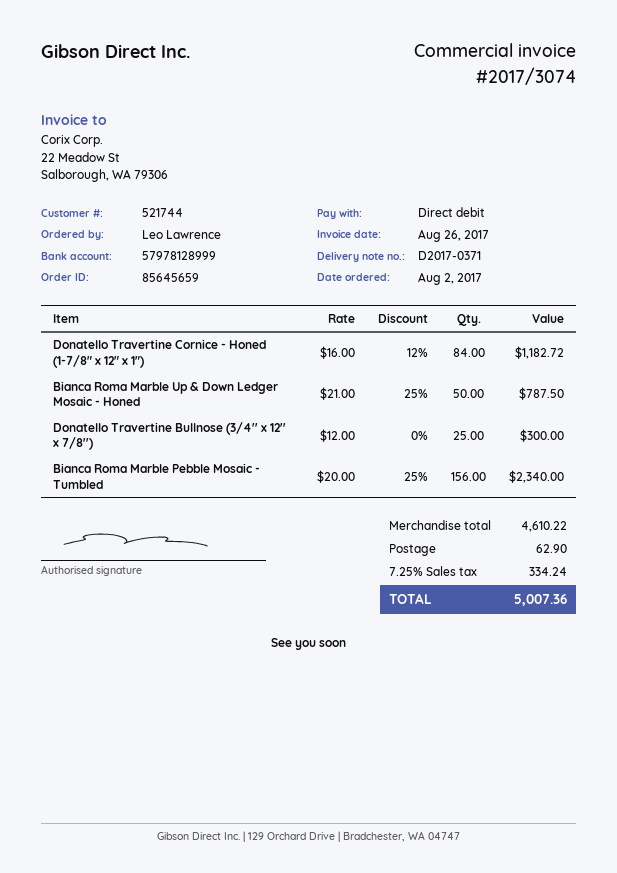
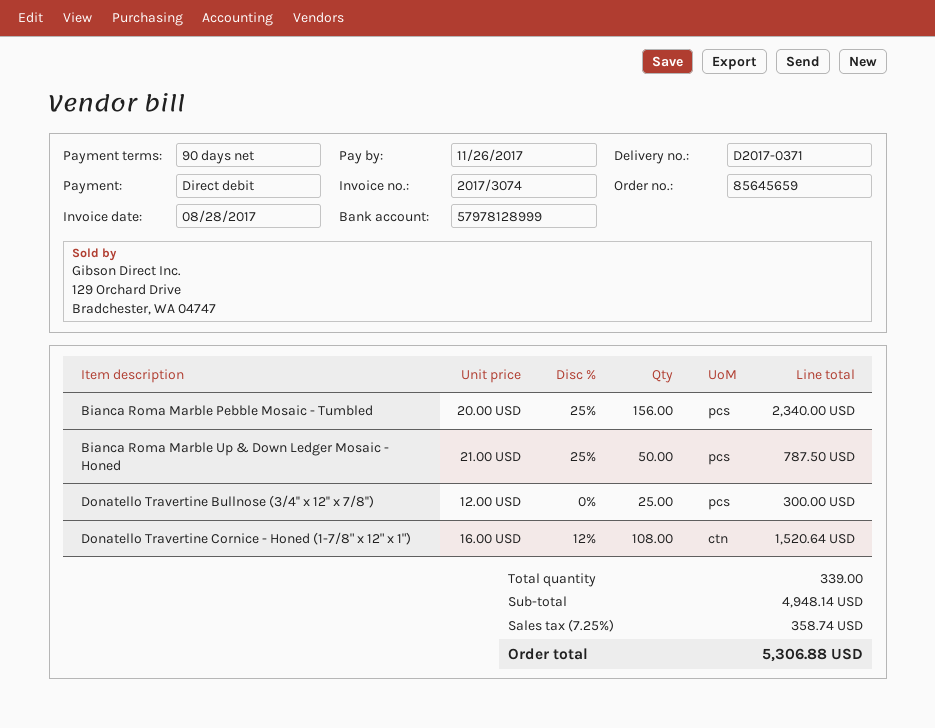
invoice date: 2017-08-26 -> 2017-08-28
Donatello Travertine Cornice - Honed (1-7/8" x 12" x 1"): 84 x 16.00 - 12% = 1182.72 -> 108 x 16.00 - 12% = 1520.64
subtotal: 4610.22 -> 4948.14
shipping: 62.90 -> none
tax: 7.25% = 334.24 -> 7.25% = 358.74
total: 5007.36 -> 5306.88

